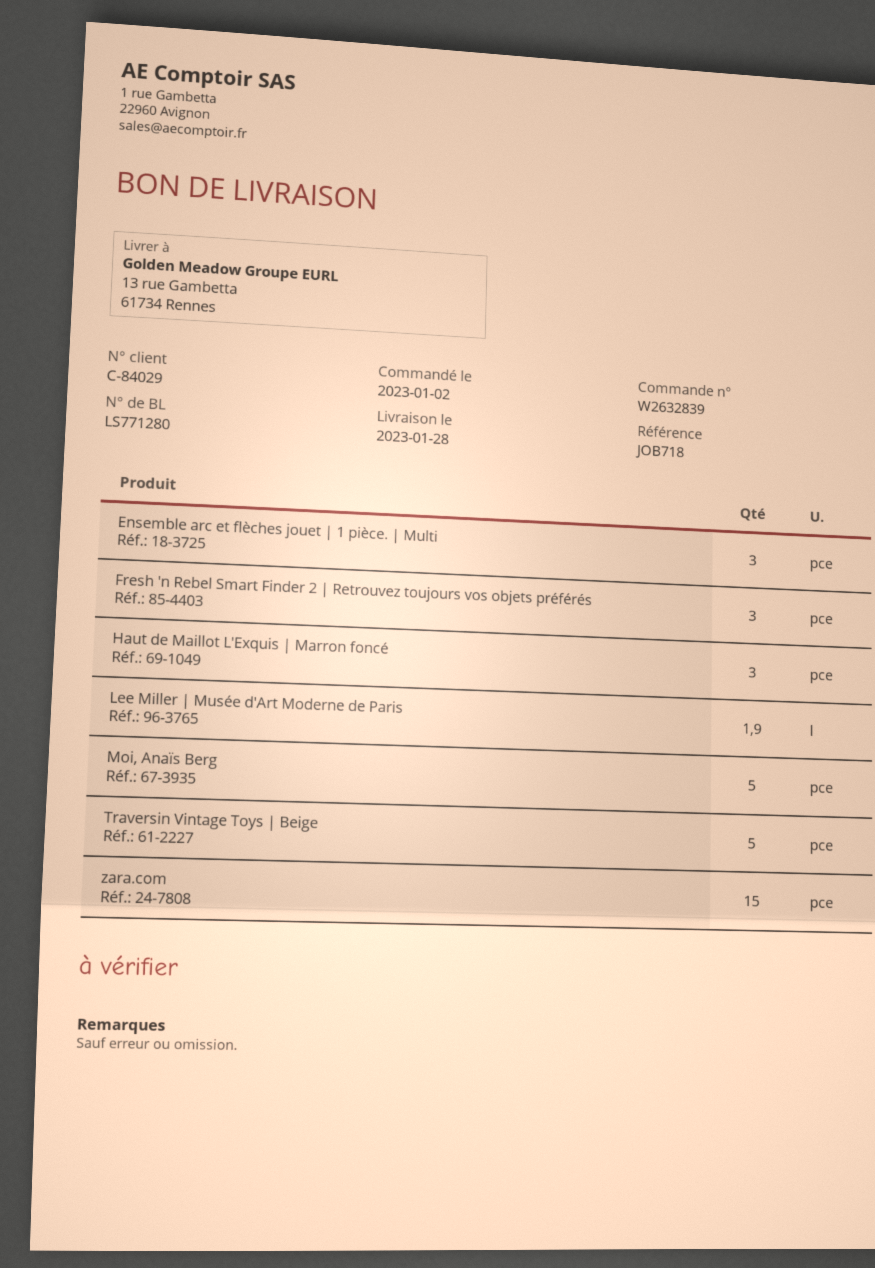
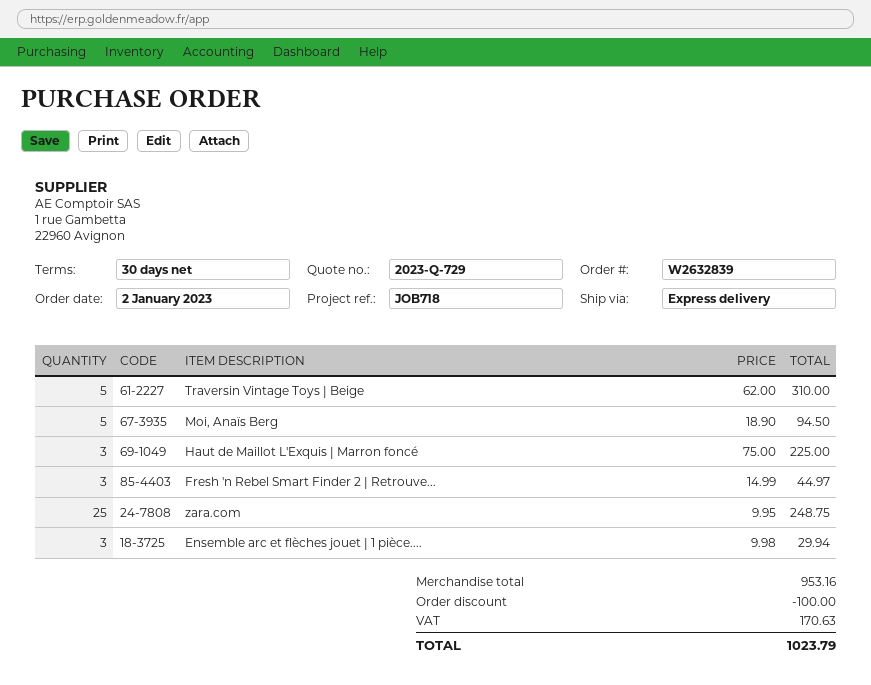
Lee Miller | Musée d'Art Moderne de Paris: 1.9 -> none
zara.com: 15 -> 25

